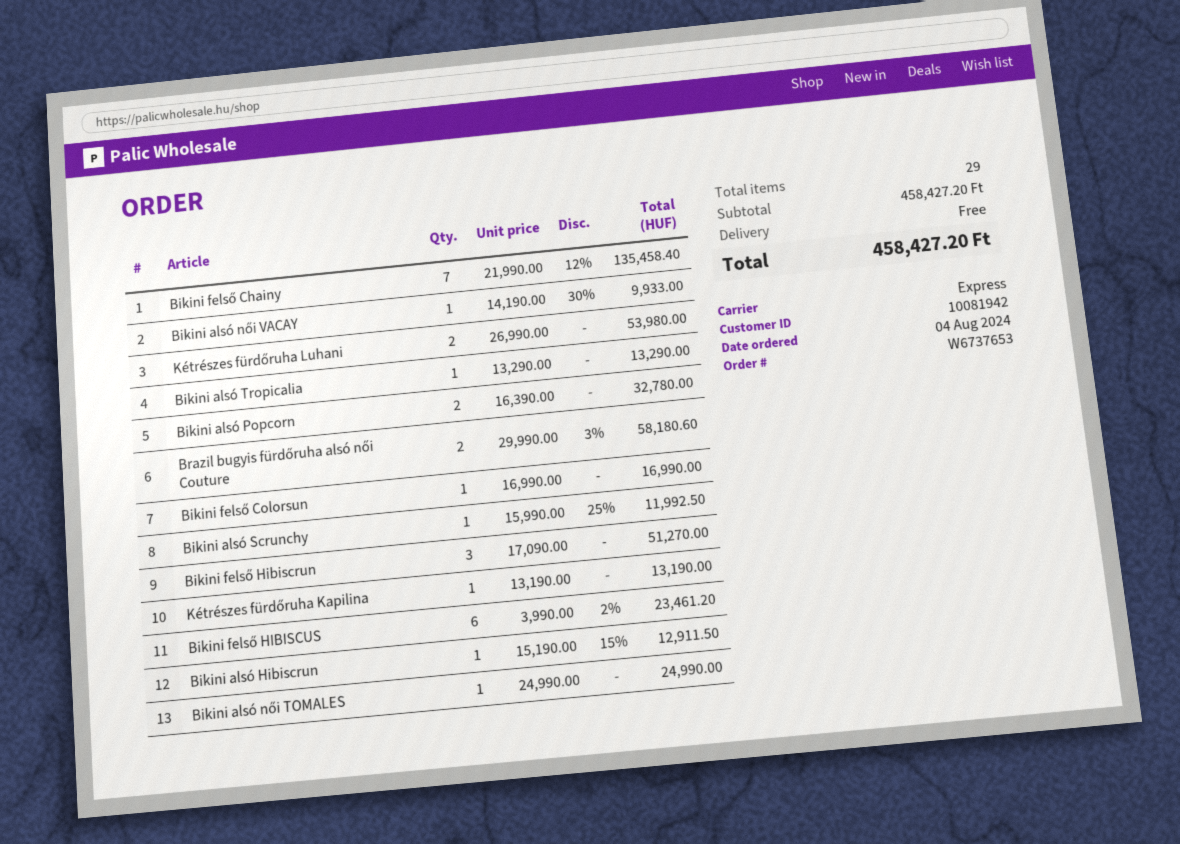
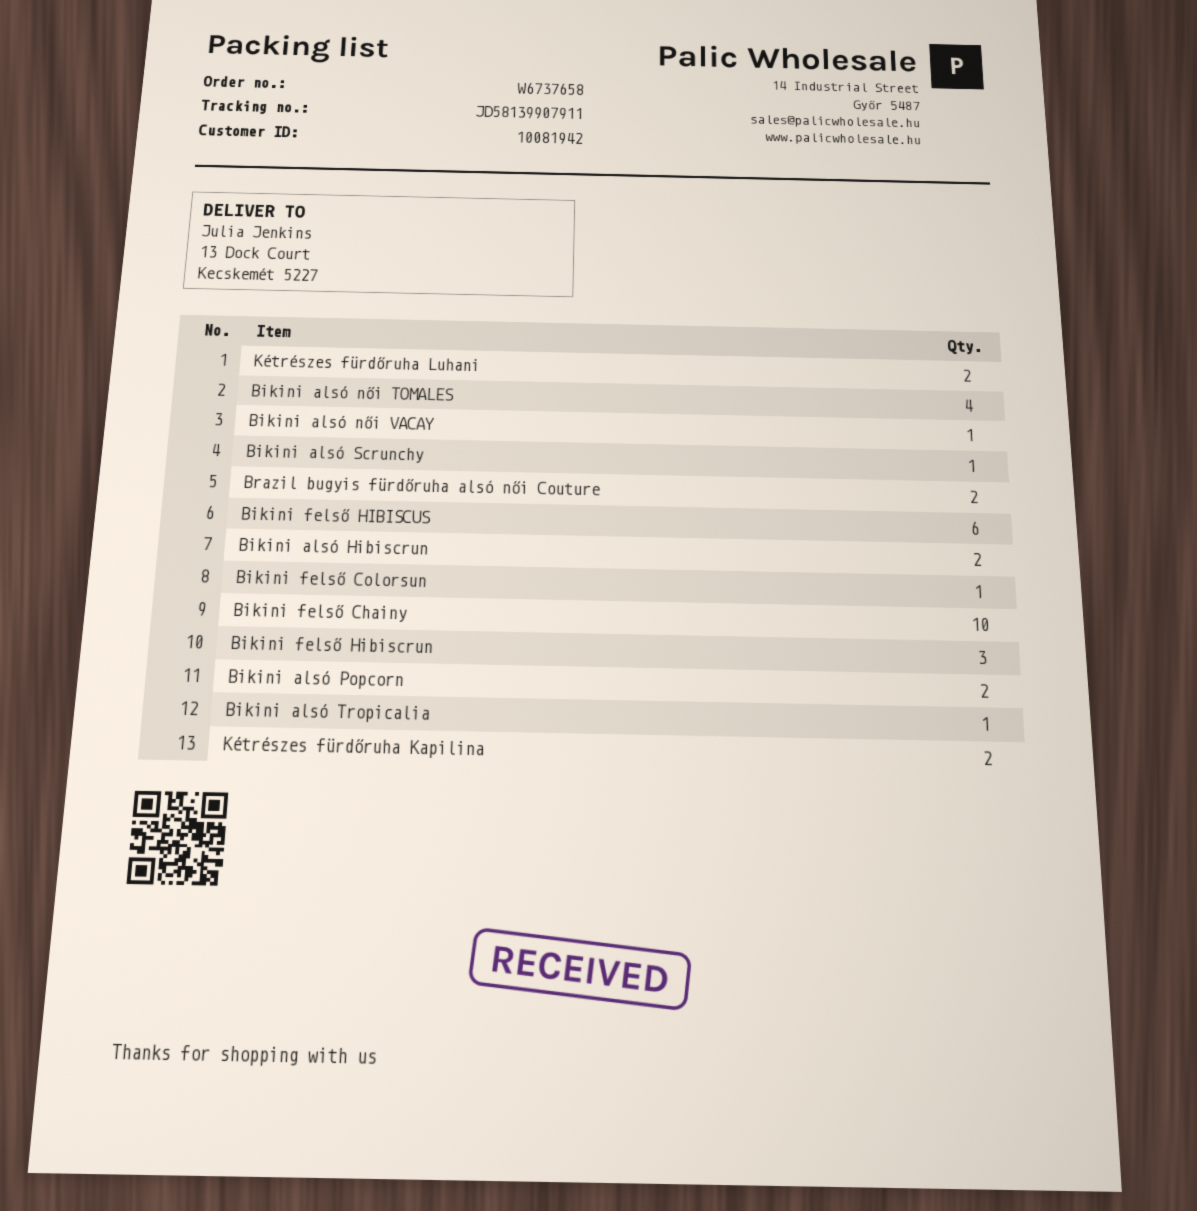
order number: W6737653 -> W6737658
Bikini felső Chainy: 7 -> 10
Kétrészes fürdőruha Kapilina: 1 -> 2
Bikini alsó Hibiscrun: 1 -> 2
Bikini alsó női TOMALES: 1 -> 4

